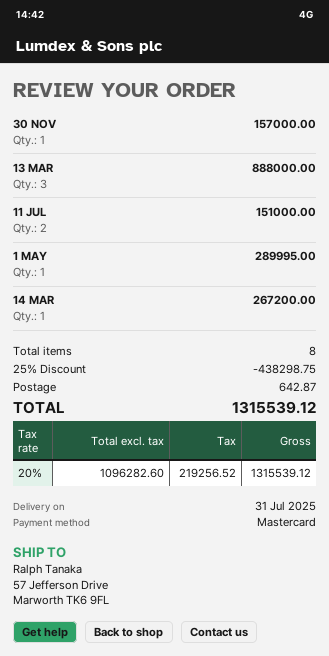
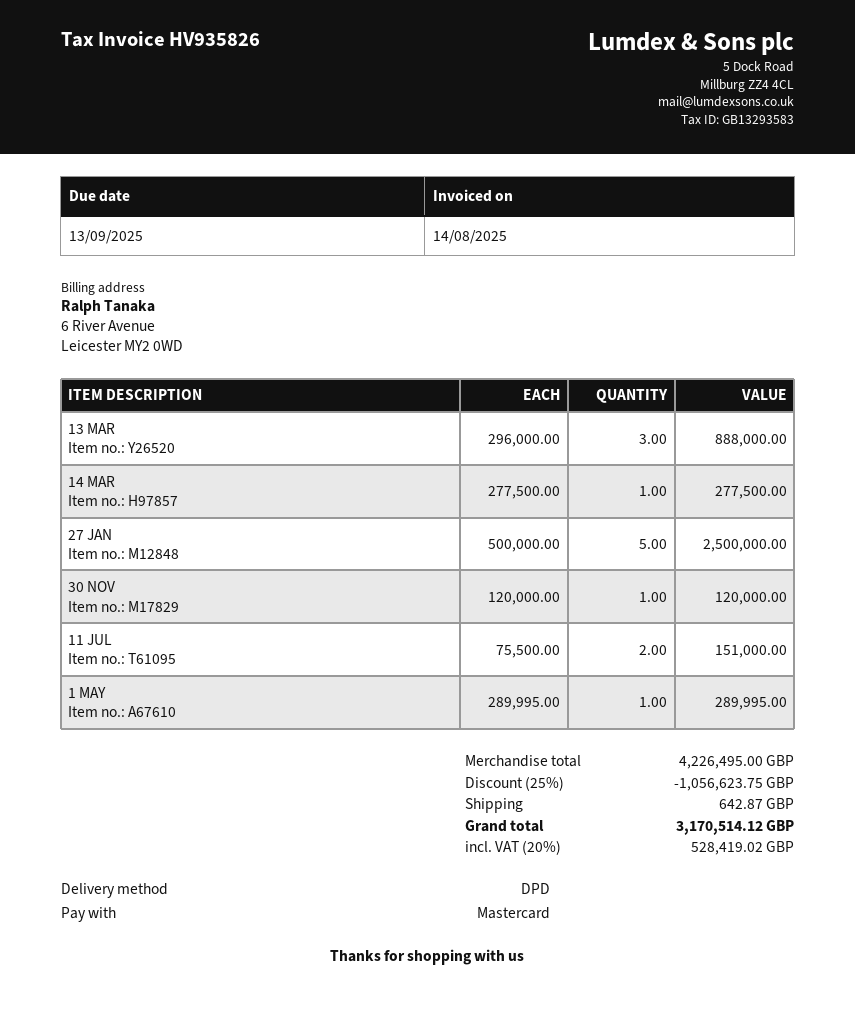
30 NOV: 1 for 157000.00 -> 1 for 120000.00
14 MAR: 1 for 267200.00 -> 1 for 277500.00
27 JAN: none -> 5 for 2500000.00
discount: 25% = 438298.75 -> 25% = 1056623.75
tax: 20% = 219256.52 -> 20% = 528419.02
total: 1315539.12 -> 3170514.12

